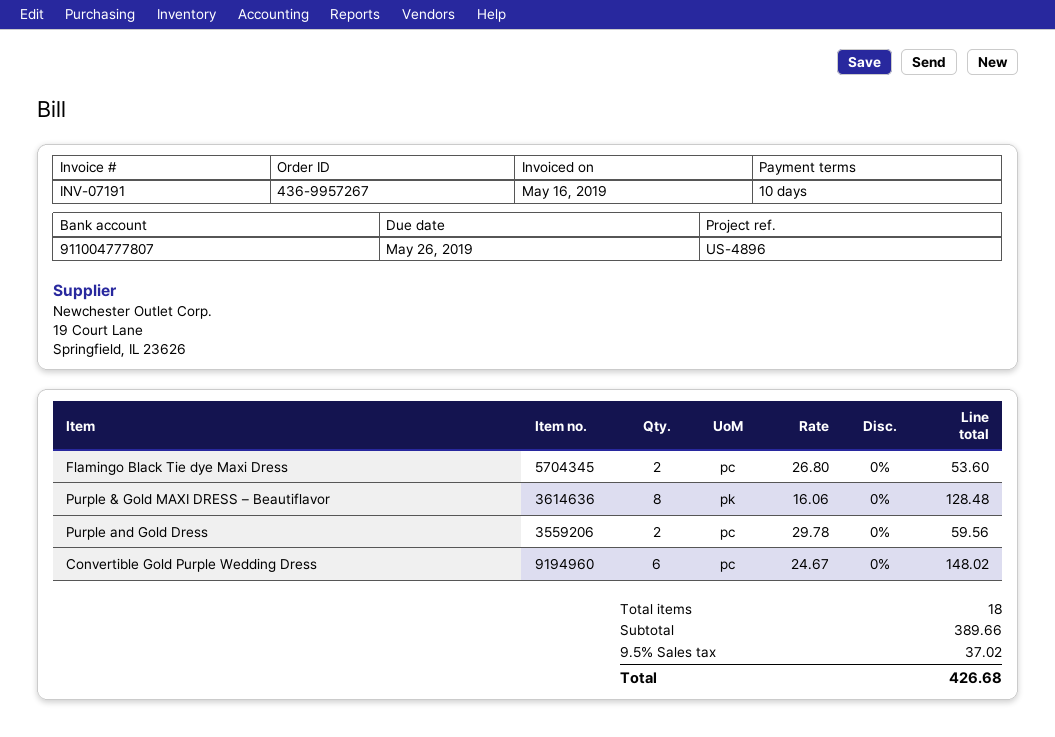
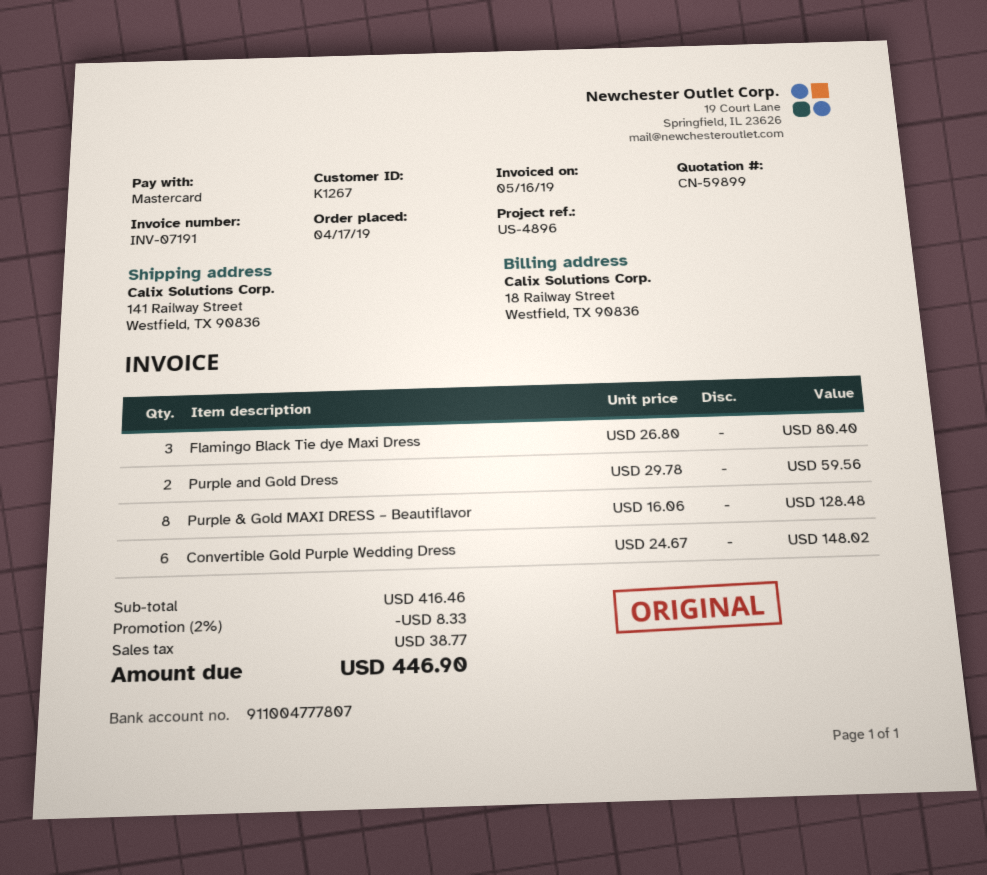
Flamingo Black Tie dye Maxi Dress: 2 x 26.80 = 53.60 -> 3 x 26.80 = 80.40
subtotal: 389.66 -> 416.46
discount: none -> 2% = 8.33
tax: 37.02 -> 38.77
total: 426.68 -> 446.90

